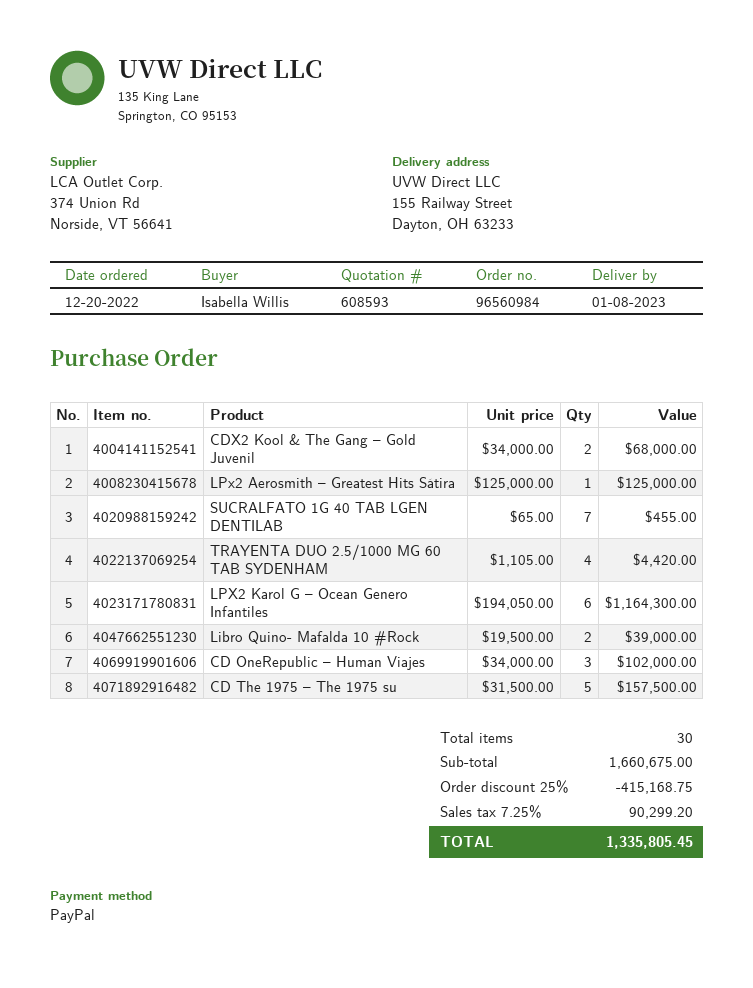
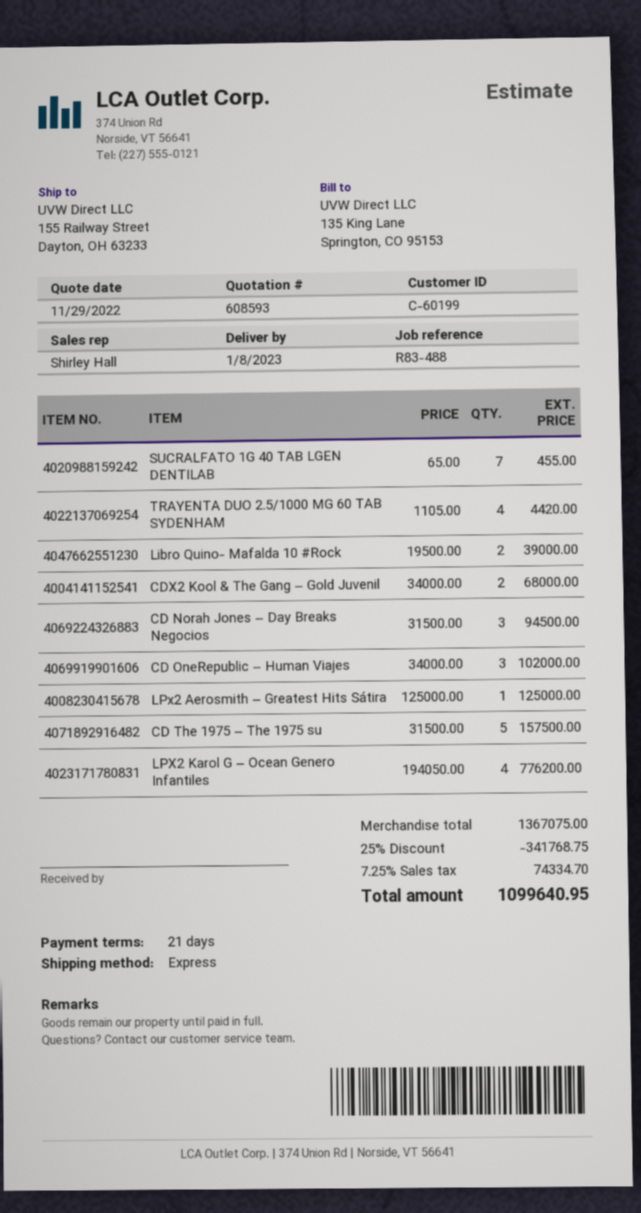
LPX2 Karol G – Ocean Genero Infantiles: 6 x 194050.00 = 1164300.00 -> 4 x 194050.00 = 776200.00
CD Norah Jones – Day Breaks Negocios: none -> 3 x 31500.00 = 94500.00
subtotal: 1660675.00 -> 1367075.00
discount: 25% = 415168.75 -> 25% = 341768.75
tax: 7.25% = 90299.20 -> 7.25% = 74334.70
total: 1335805.45 -> 1099640.95

